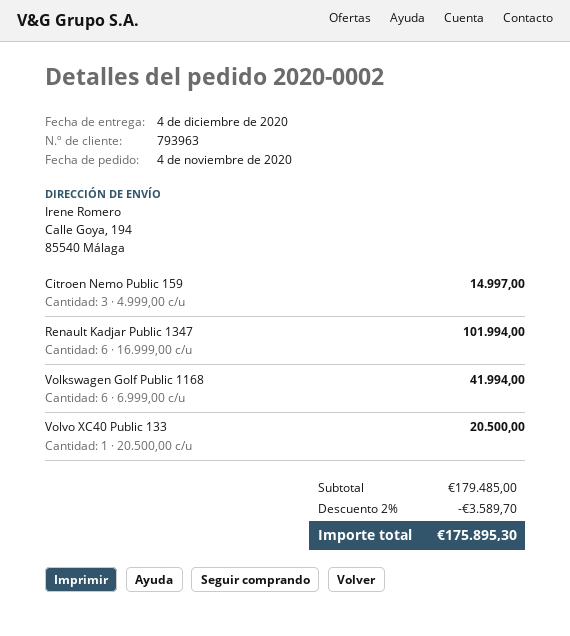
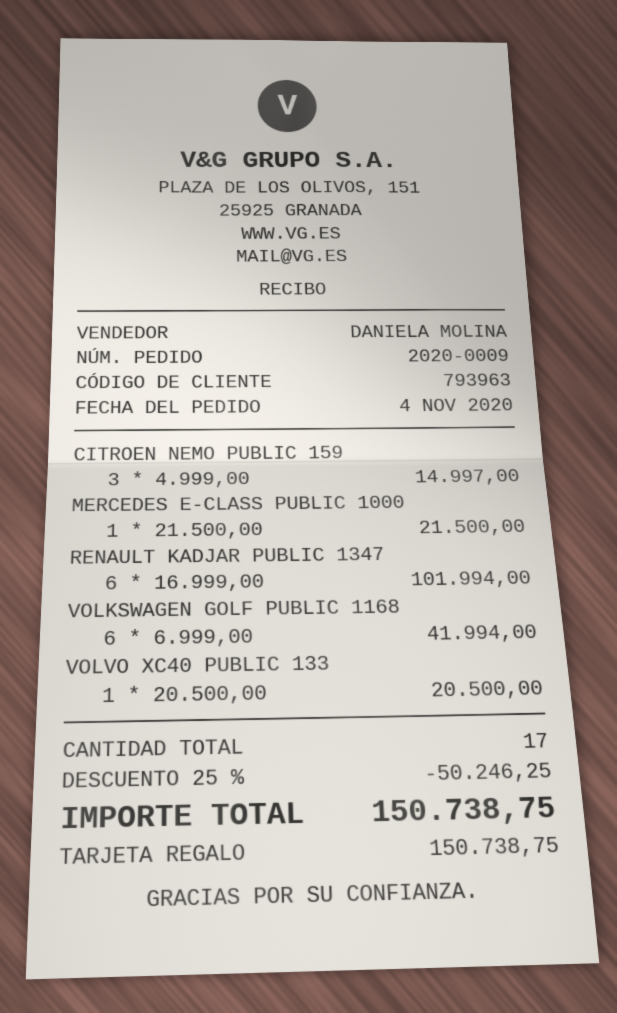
order number: 2020-0002 -> 2020-0009
MERCEDES E-CLASS PUBLIC 1000: none -> 1 x 21500.00 = 21500.00
discount: 2% = 3589.70 -> 25% = 50246.25
total: 175895.30 -> 150738.75

